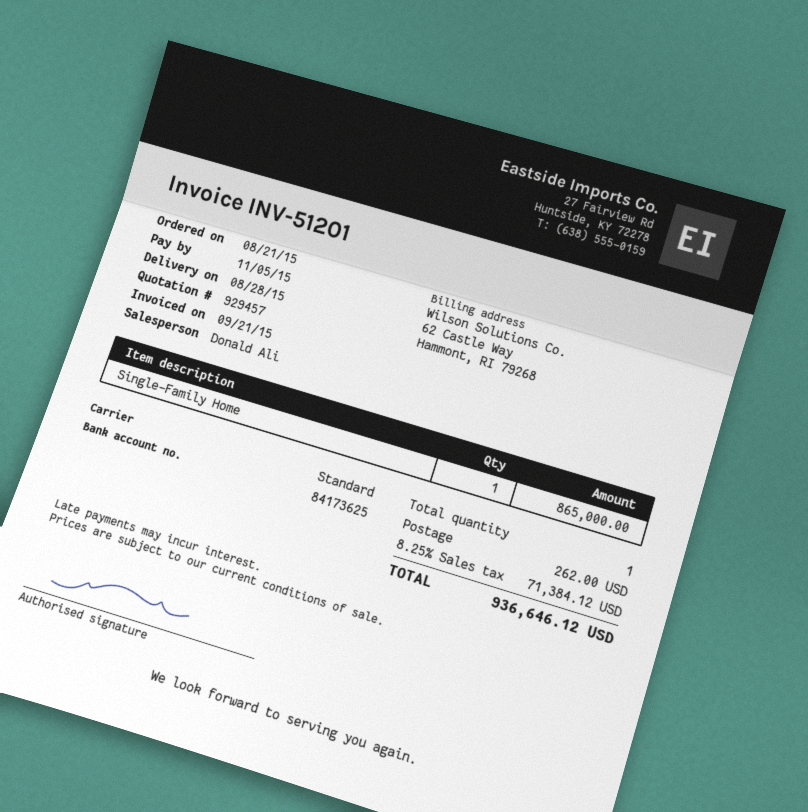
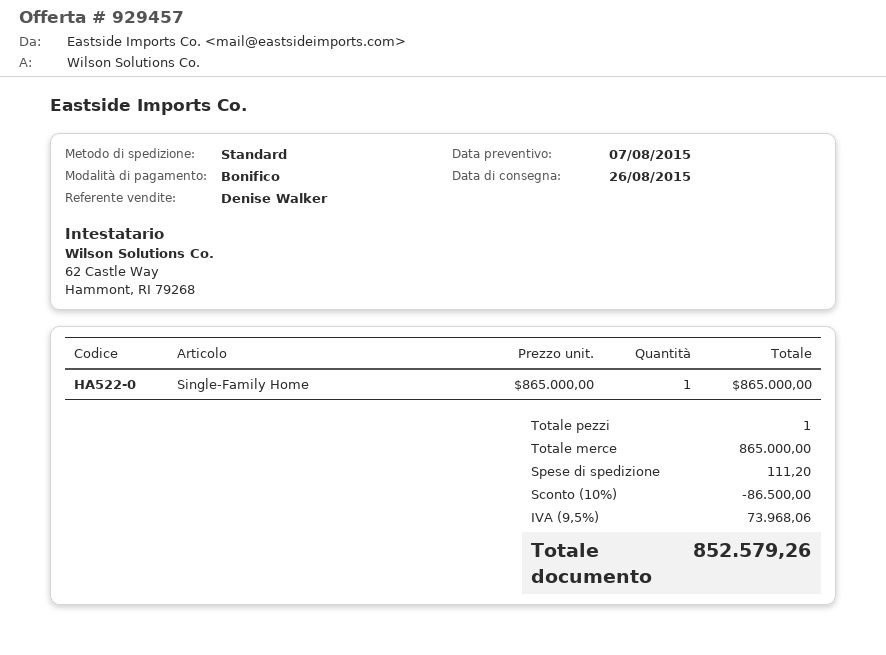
delivery date: 2015-08-28 -> 2015-08-26
sales rep: Donald Ali -> Denise Walker
discount: none -> 10% = 86500.00
shipping: 262.00 -> 111.20
tax: 8.25% = 71384.12 -> 9.5% = 73968.06
total: 936646.12 -> 852579.26

